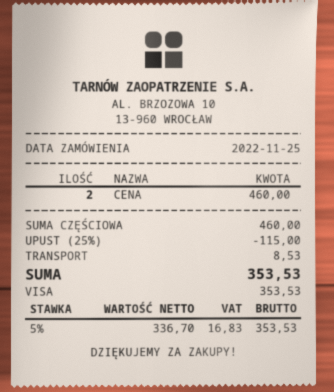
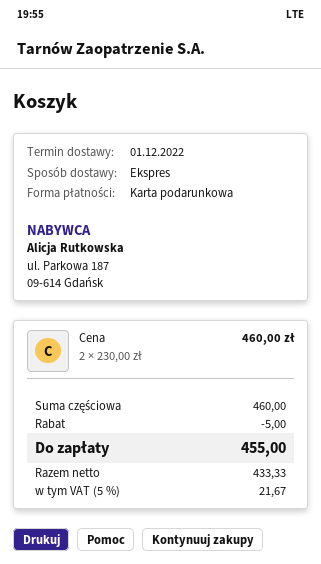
payment method: Visa -> gift card
discount: 115.00 -> 5.00
shipping: 8.53 -> none
net: 336.70 -> 433.33
tax: 5% = 16.83 -> 5% = 21.67
total: 353.53 -> 455.00

